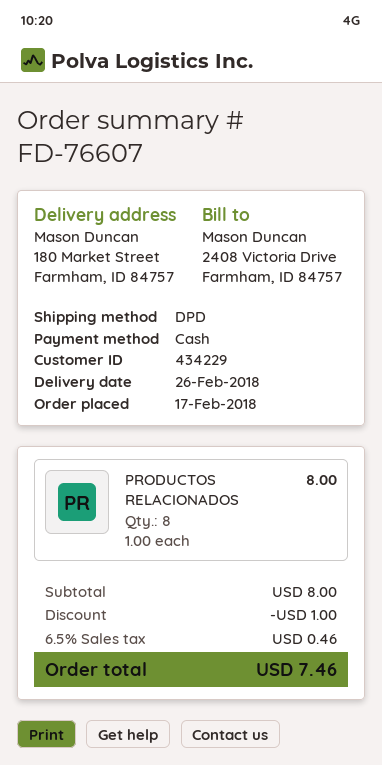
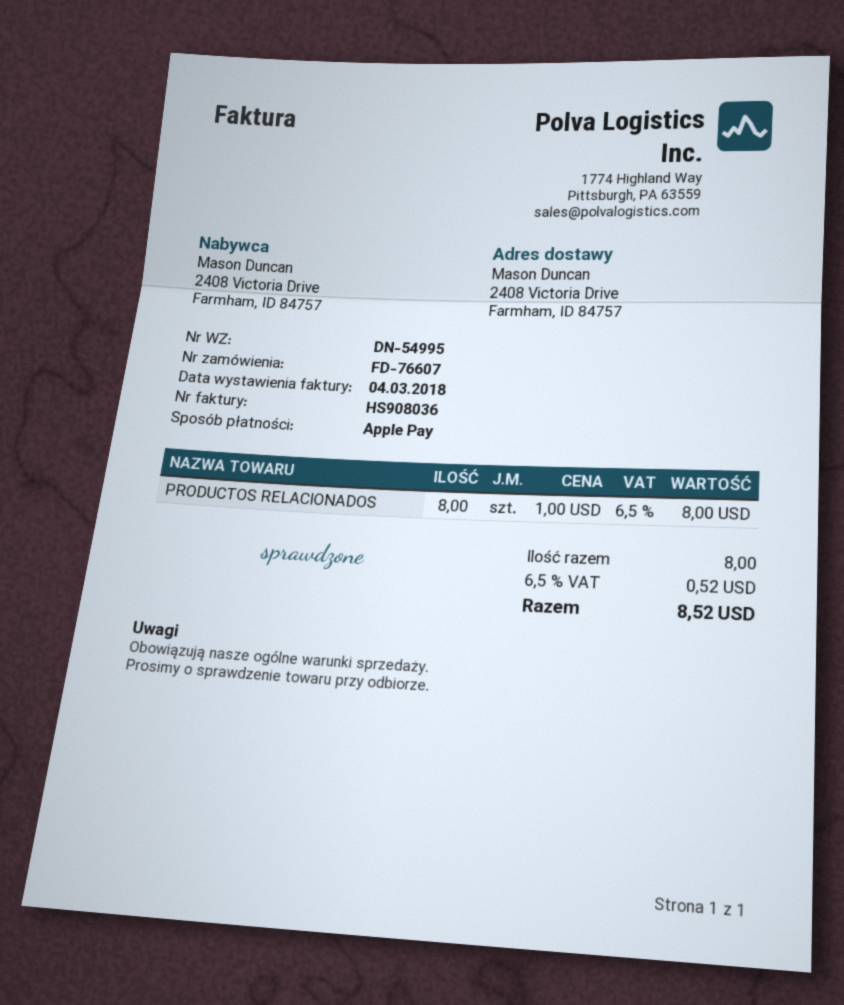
payment method: cash -> Apple Pay
ship to: 180 Market Street, Farmham, ID 84757 -> 2408 Victoria Drive, Farmham, ID 84757
discount: 1.00 -> none
tax: 6.5% = 0.46 -> 6.5% = 0.52
total: 7.46 -> 8.52

